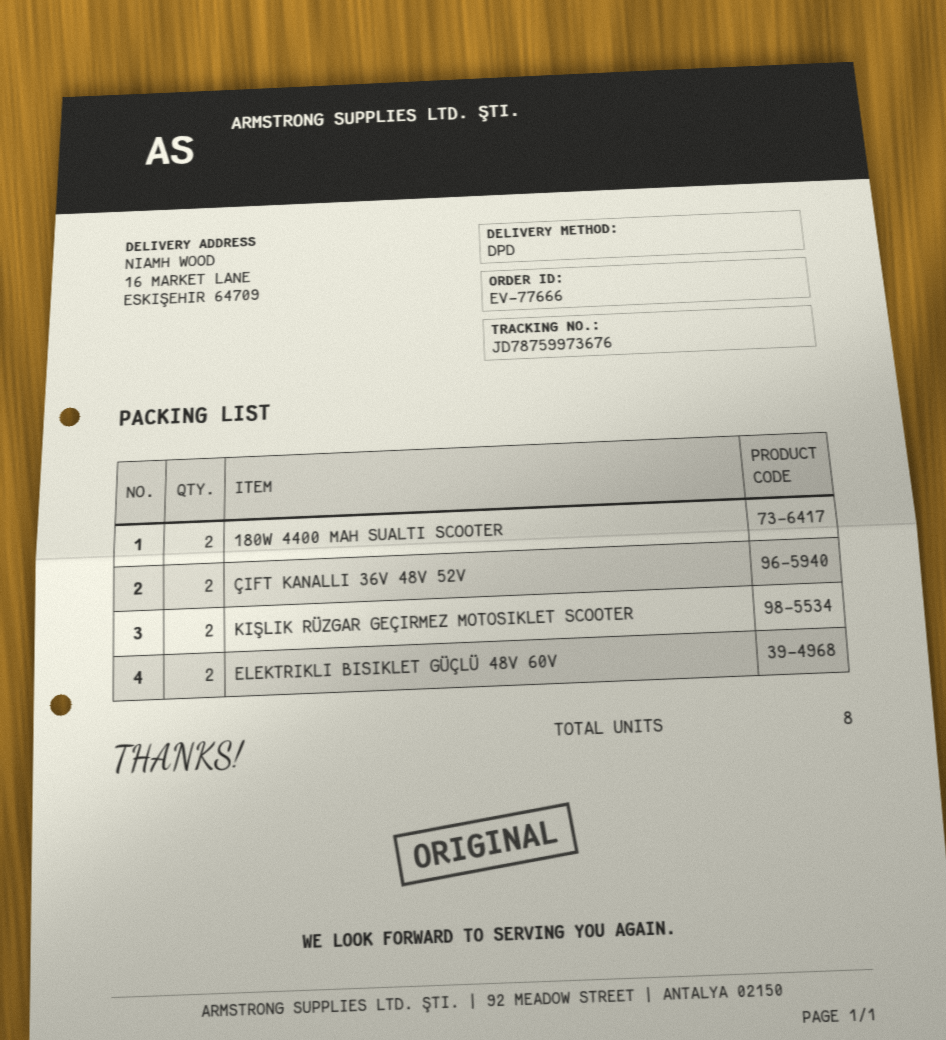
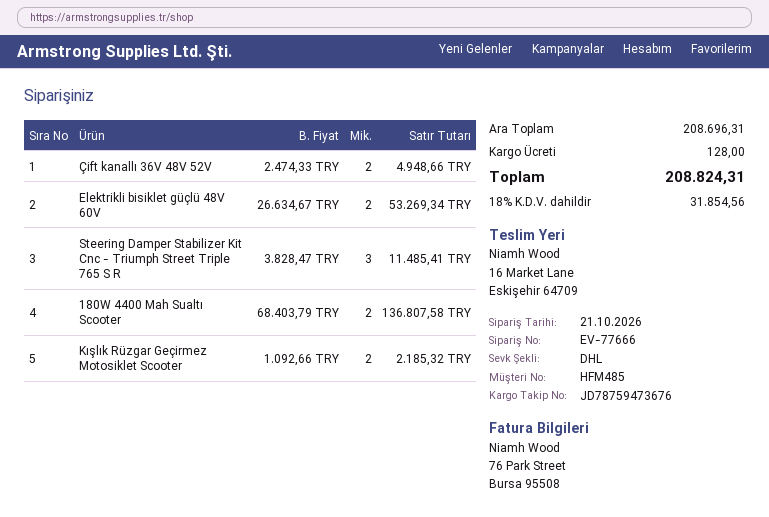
shipping method: DPD -> DHL
tracking number: JD78759973676 -> JD78759473676
Steering Damper Stabilizer Kit Cnc - Triumph Street Triple 765 S R: none -> 3

